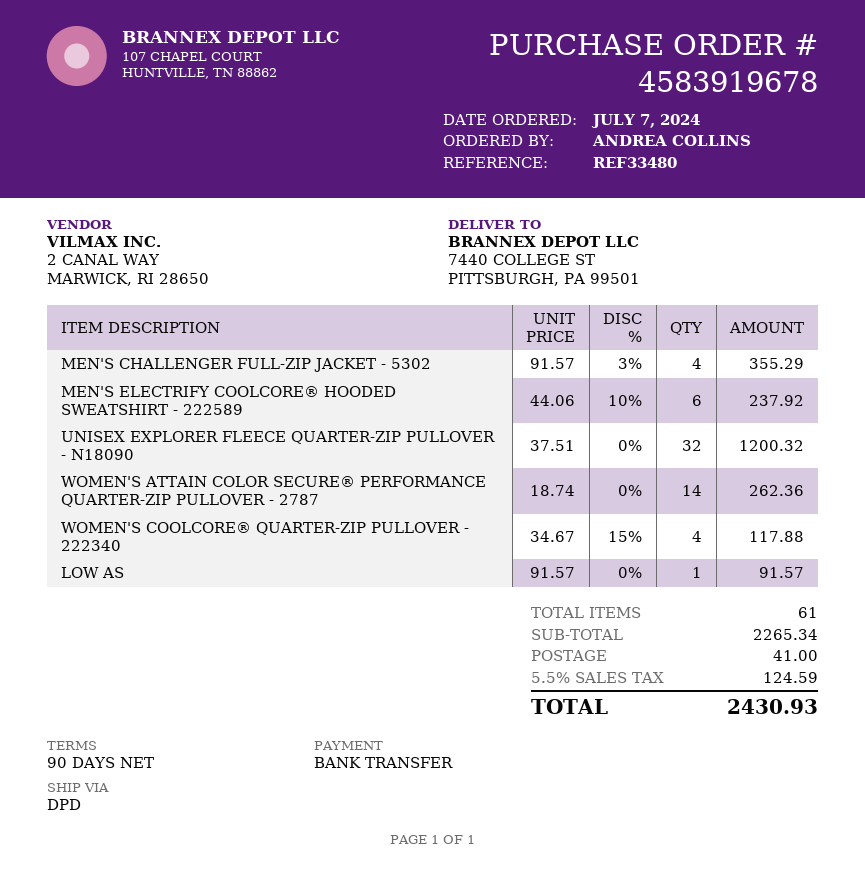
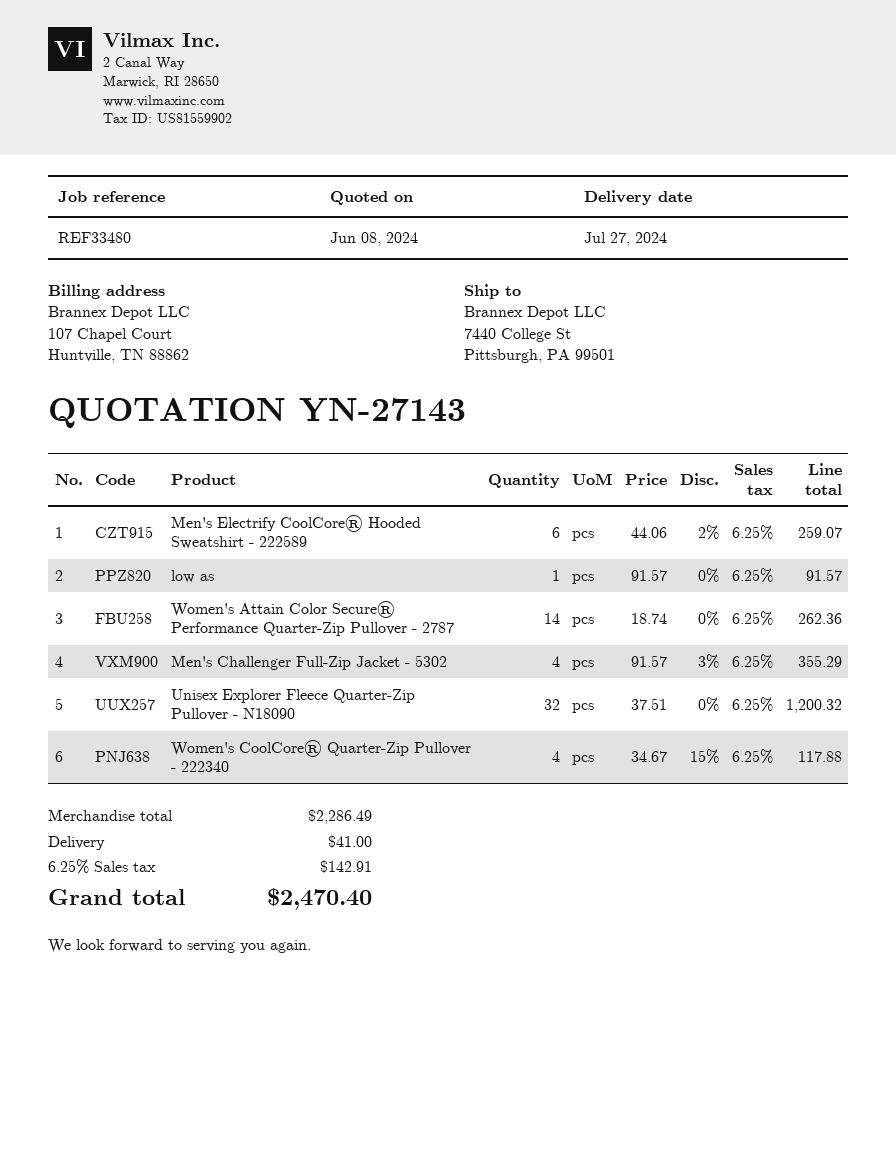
MEN'S ELECTRIFY COOLCORE® HOODED SWEATSHIRT - 222589: 6 x 44.06 - 10% = 237.92 -> 6 x 44.06 - 2% = 259.07
subtotal: 2265.34 -> 2286.49
tax: 5.5% = 124.59 -> 6.25% = 142.91
total: 2430.93 -> 2470.40

